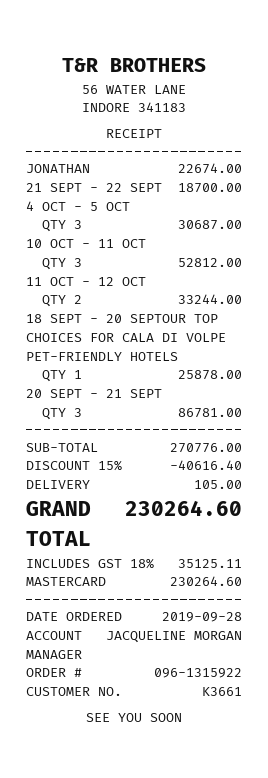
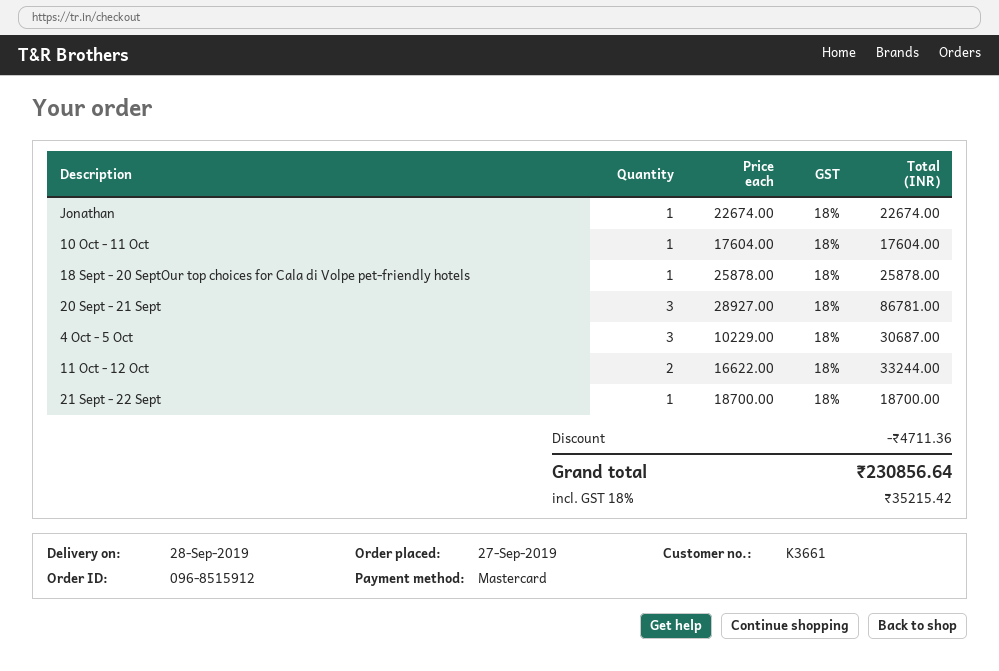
order number: 096-1315922 -> 096-8515912
order date: 2019-09-28 -> 2019-09-27
10 OCT - 11 OCT: 3 for 52812.00 -> 1 for 17604.00
discount: 40616.40 -> 4711.36
shipping: 105.00 -> none
tax: 18% = 35125.11 -> 18% = 35215.42
total: 230264.60 -> 230856.64

